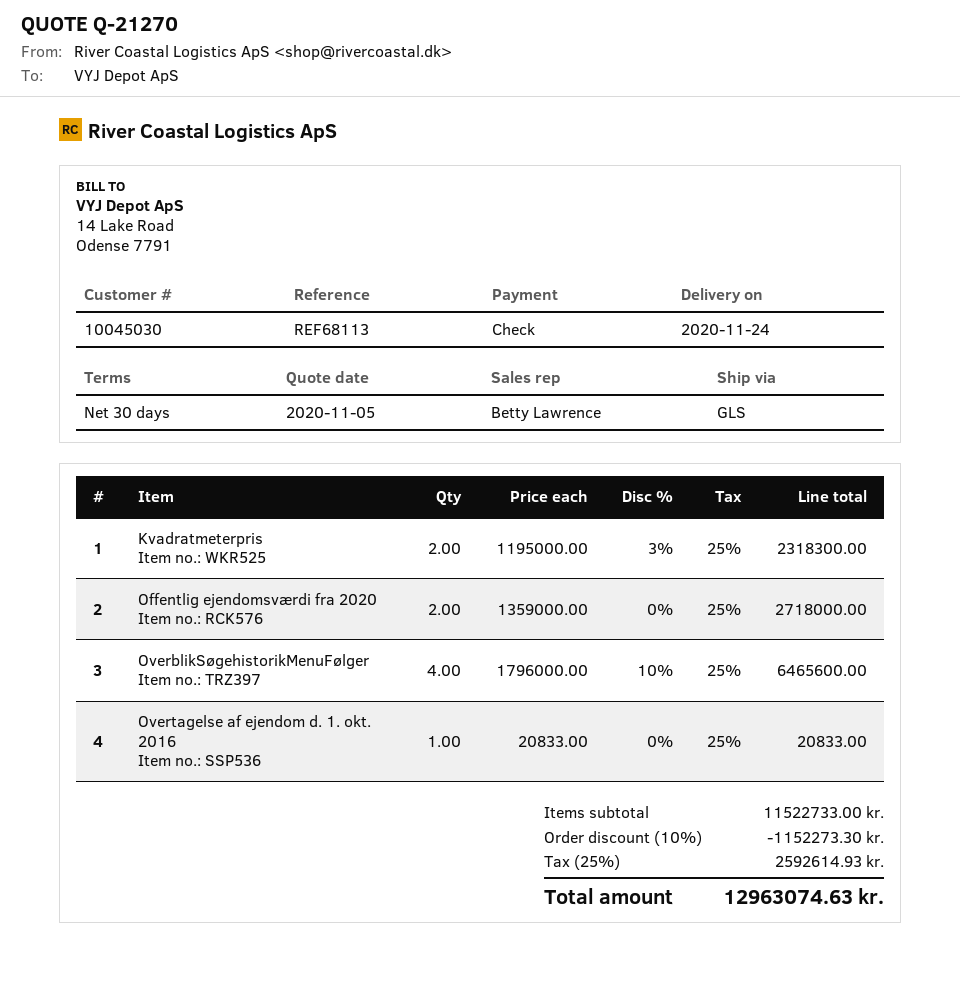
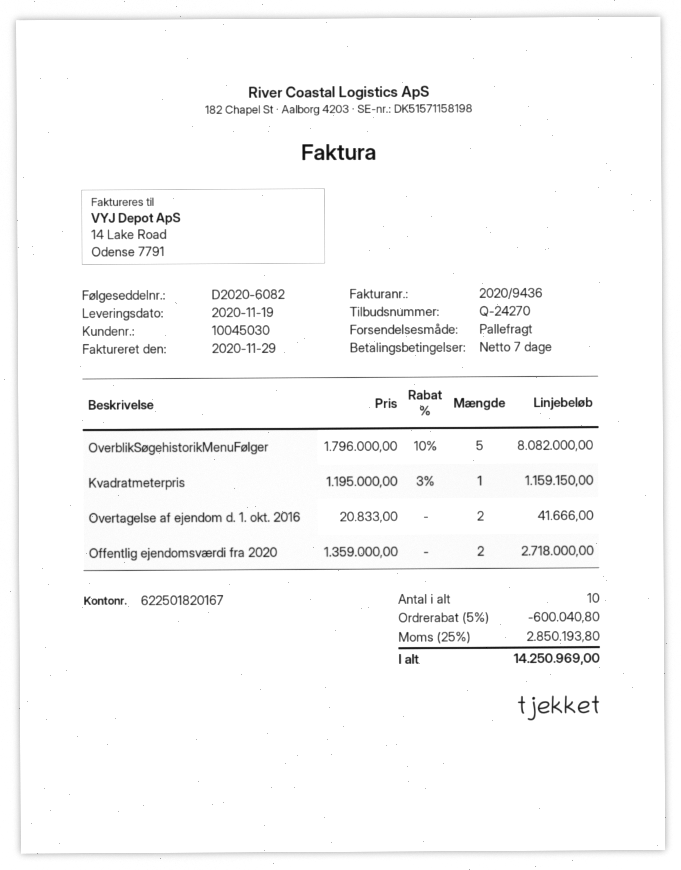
quote number: Q-21270 -> Q-24270
delivery date: 2020-11-24 -> 2020-11-19
payment terms: 30 days -> 7 days
shipping method: GLS -> pallet freight
Kvadratmeterpris: 2 x 1195000.00 - 3% = 2318300.00 -> 1 x 1195000.00 - 3% = 1159150.00
OverblikSøgehistorikMenuFølger: 4 x 1796000.00 - 10% = 6465600.00 -> 5 x 1796000.00 - 10% = 8082000.00
Overtagelse af ejendom d. 1. okt. 2016: 1 x 20833.00 = 20833.00 -> 2 x 20833.00 = 41666.00
discount: 10% = 1152273.30 -> 5% = 600040.80
tax: 25% = 2592614.93 -> 25% = 2850193.80
total: 12963074.63 -> 14250969.00

